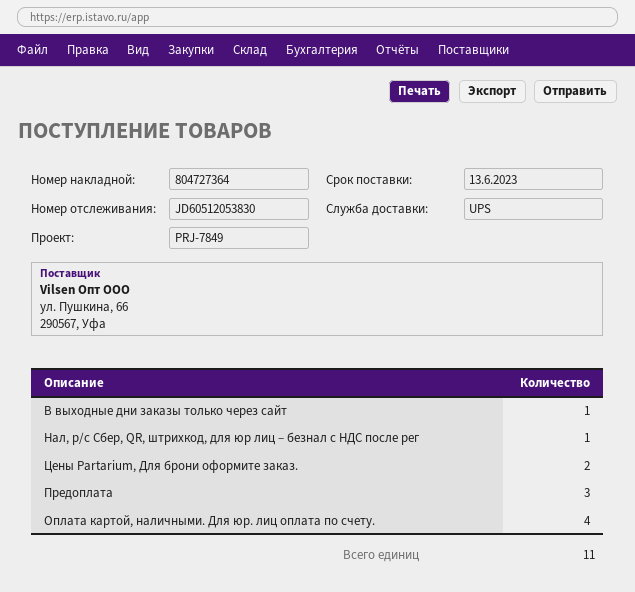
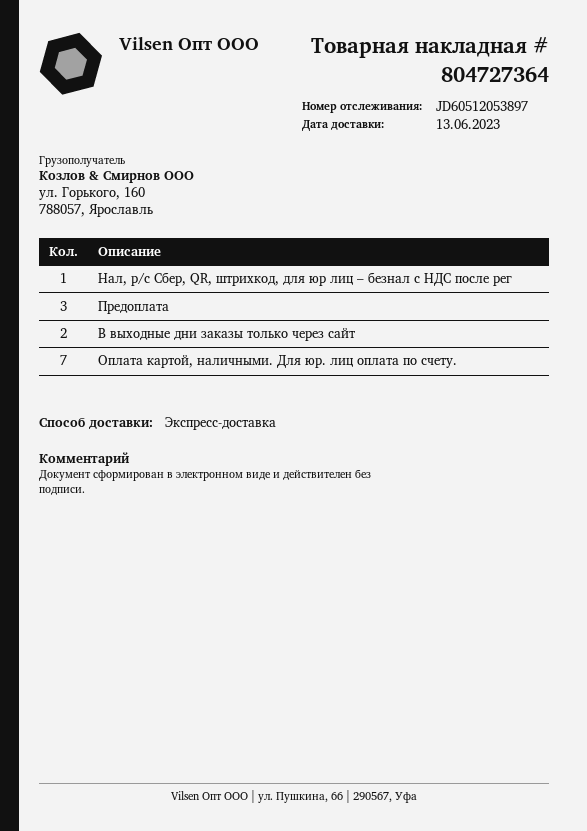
shipping method: UPS -> express
tracking number: JD60512053830 -> JD60512053897
В выходные дни заказы только через сайт: 1 -> 2
Цены Partarium, Для брони оформите заказ.: 2 -> none
Оплата картой, наличными. Для юр. лиц оплата по счету.: 4 -> 7

